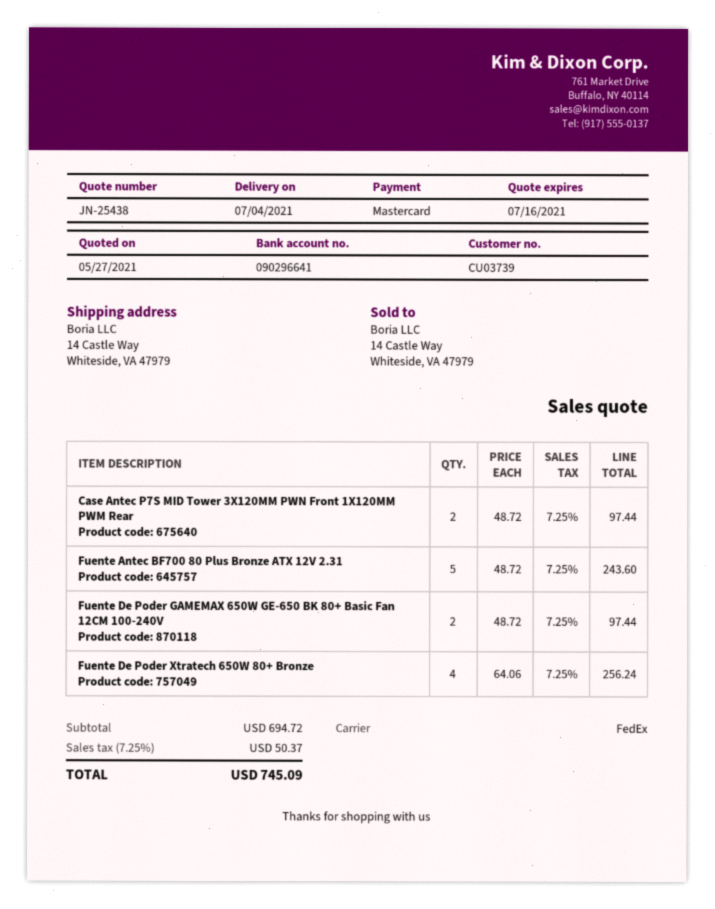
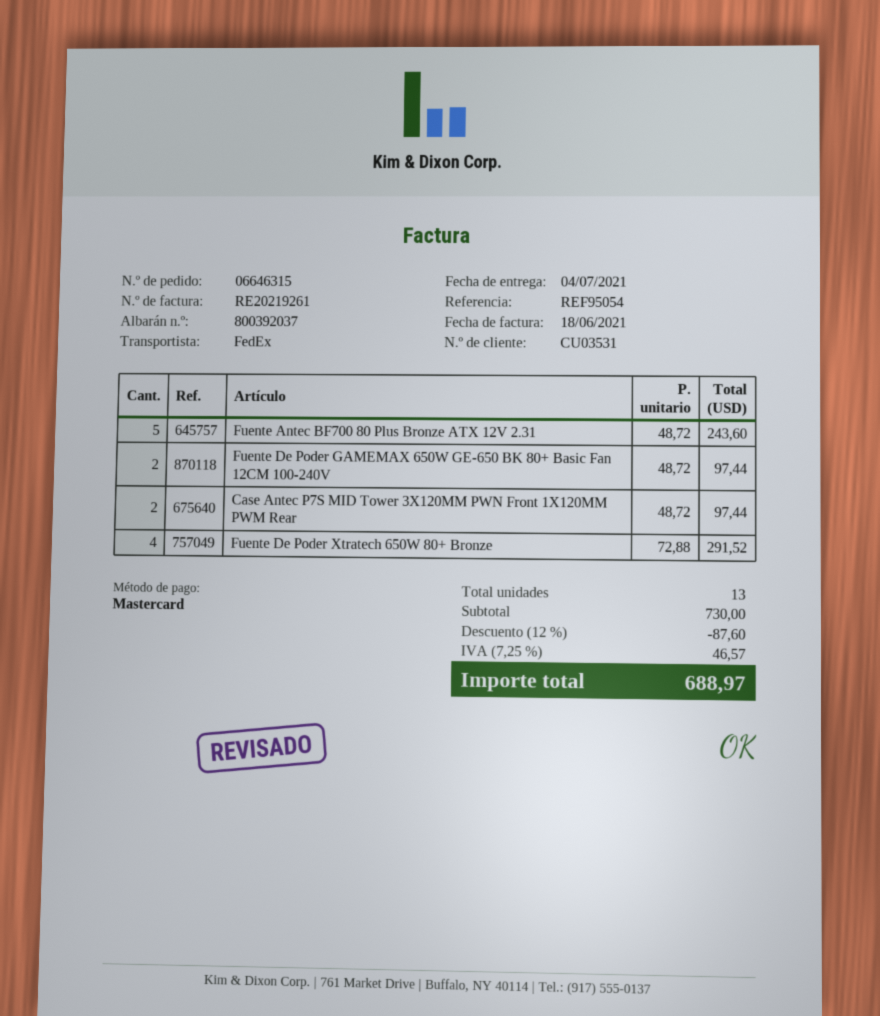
customer number: CU03739 -> CU03531
Fuente De Poder Xtratech 650W 80+ Bronze: 4 x 64.06 = 256.24 -> 4 x 72.88 = 291.52
subtotal: 694.72 -> 730.00
discount: none -> 12% = 87.60
tax: 7.25% = 50.37 -> 7.25% = 46.57
total: 745.09 -> 688.97

